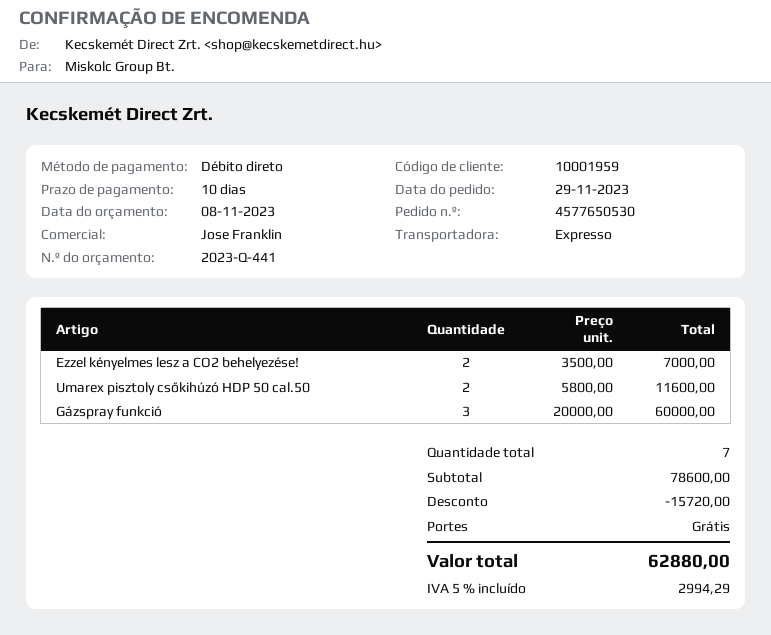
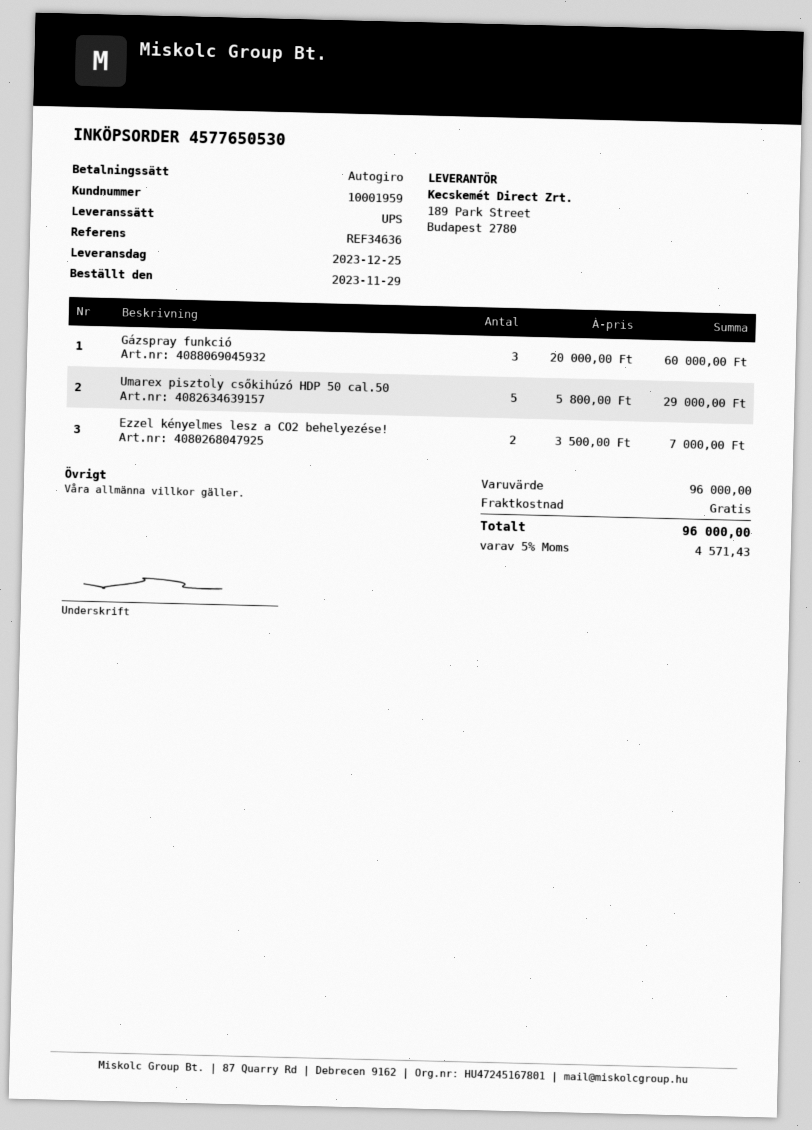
shipping method: express -> UPS
Umarex pisztoly csőkihúzó HDP 50 cal.50: 2 x 5800.00 = 11600.00 -> 5 x 5800.00 = 29000.00
subtotal: 78600.00 -> 96000.00
discount: 15720.00 -> none
tax: 5% = 2994.29 -> 5% = 4571.43
total: 62880.00 -> 96000.00

